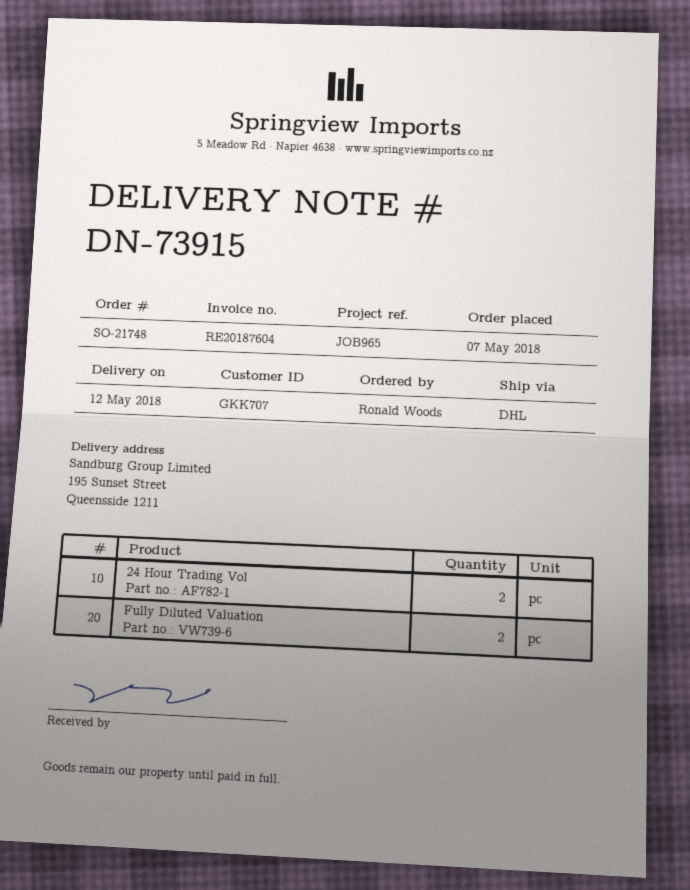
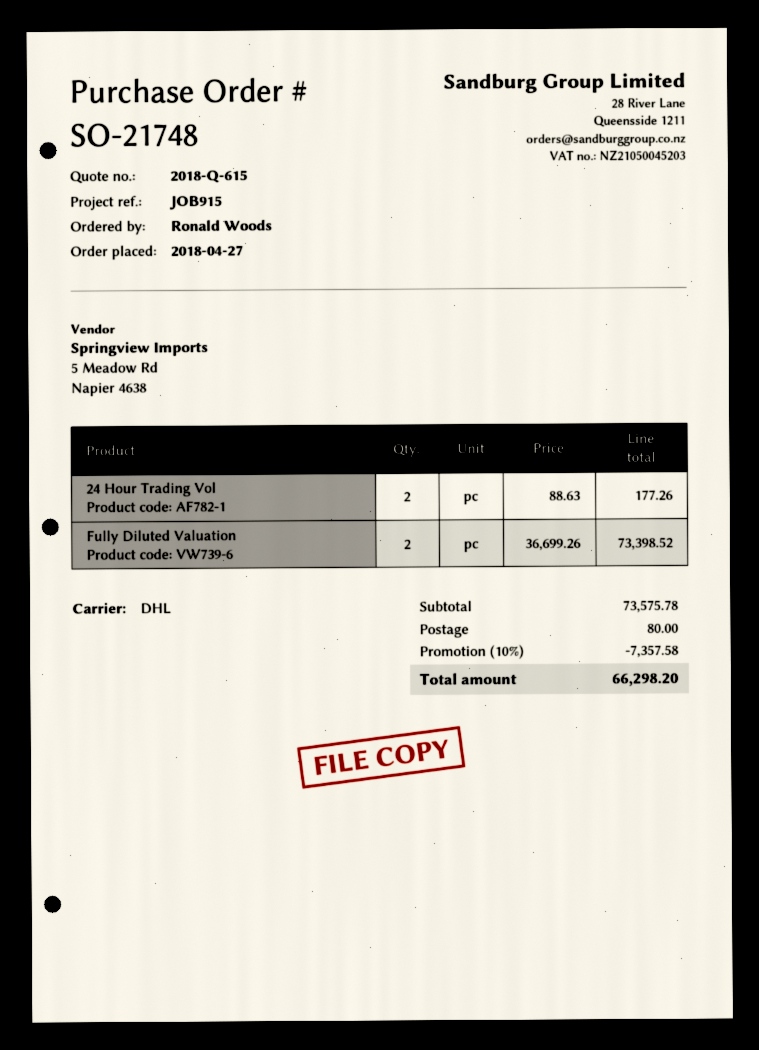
order date: 2018-05-07 -> 2018-04-27
reference: JOB965 -> JOB915

